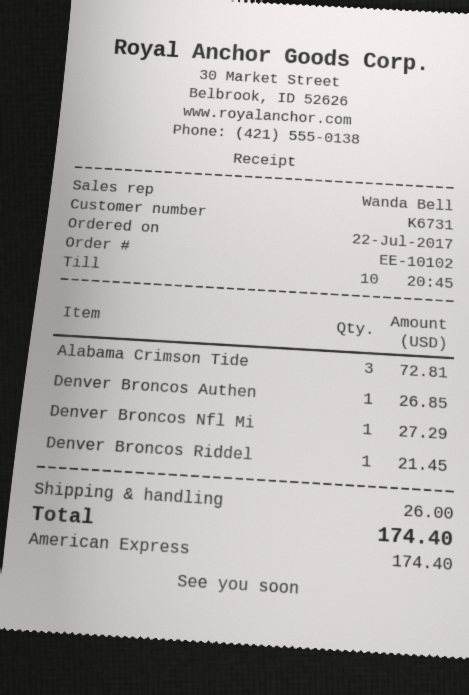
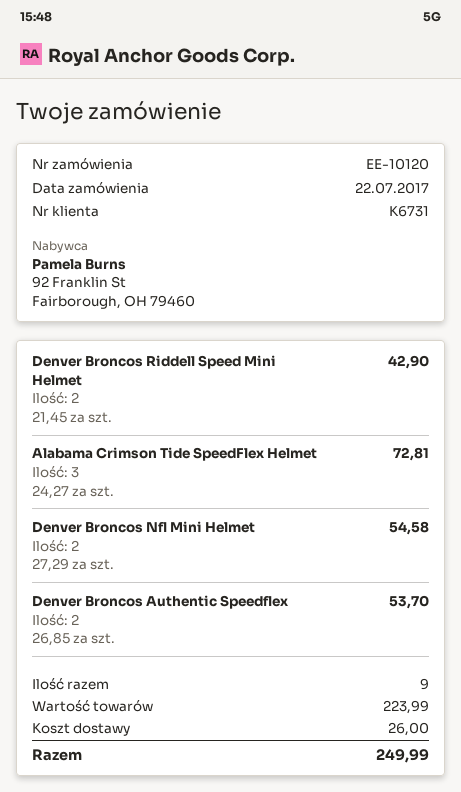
order number: EE-10102 -> EE-10120
Denver Broncos Authen: 1 for 26.85 -> 2 for 53.70
Denver Broncos Nfl Mi: 1 for 27.29 -> 2 for 54.58
Denver Broncos Riddel: 1 for 21.45 -> 2 for 42.90
total: 174.40 -> 249.99

